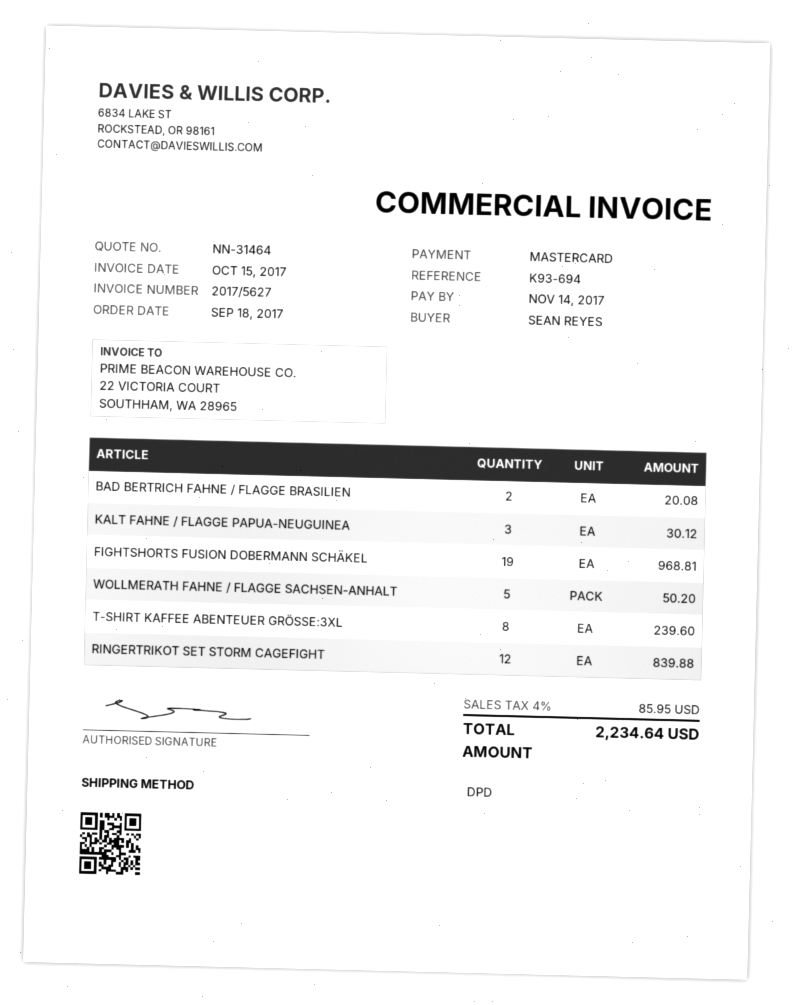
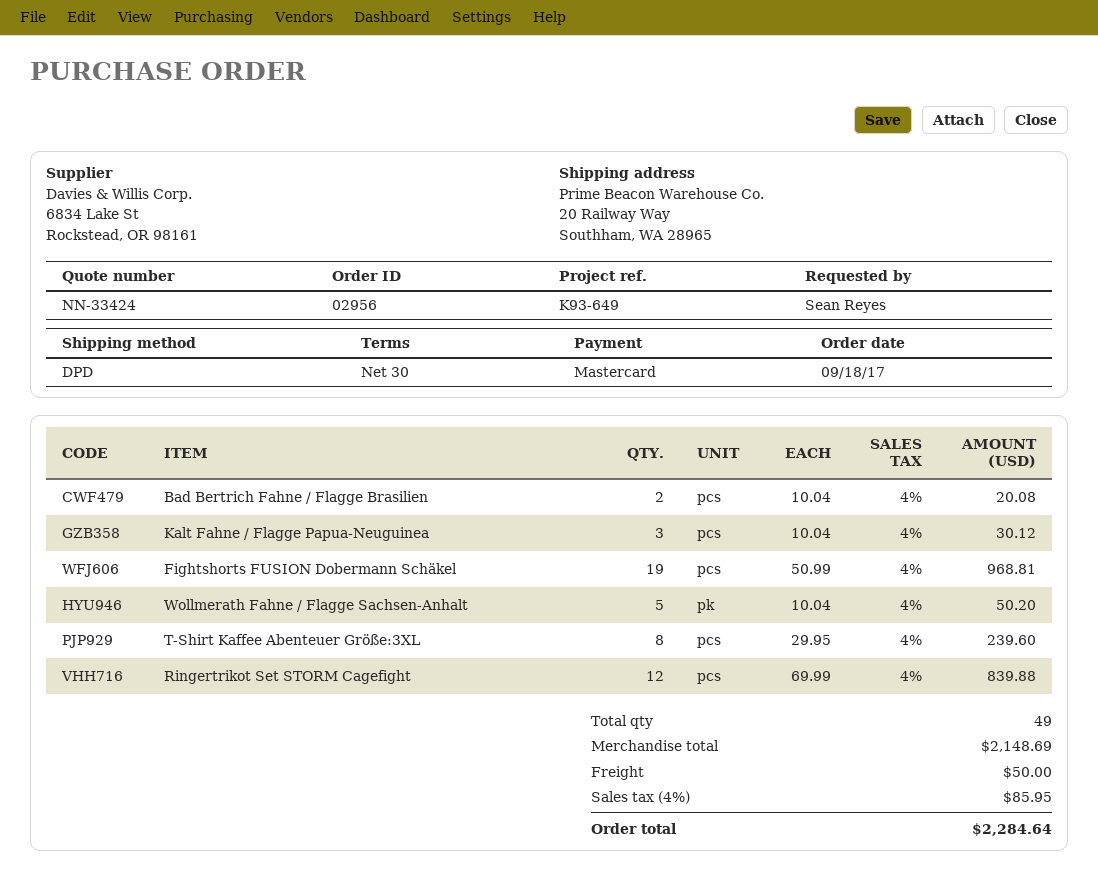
quote number: NN-31464 -> NN-33424
reference: K93-694 -> K93-649
shipping: none -> 50.00
total: 2234.64 -> 2284.64

